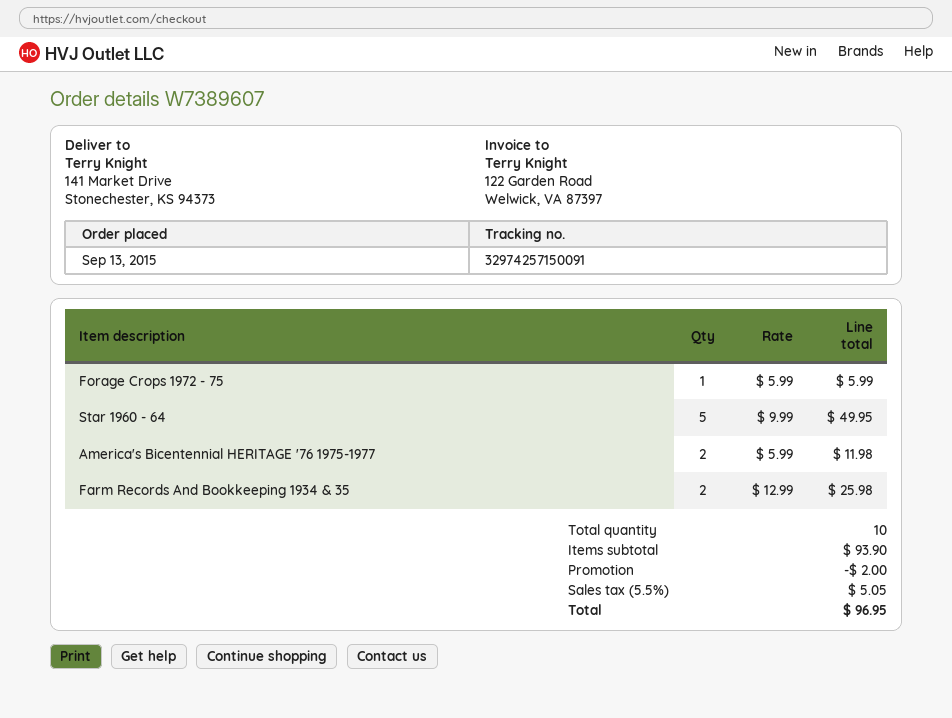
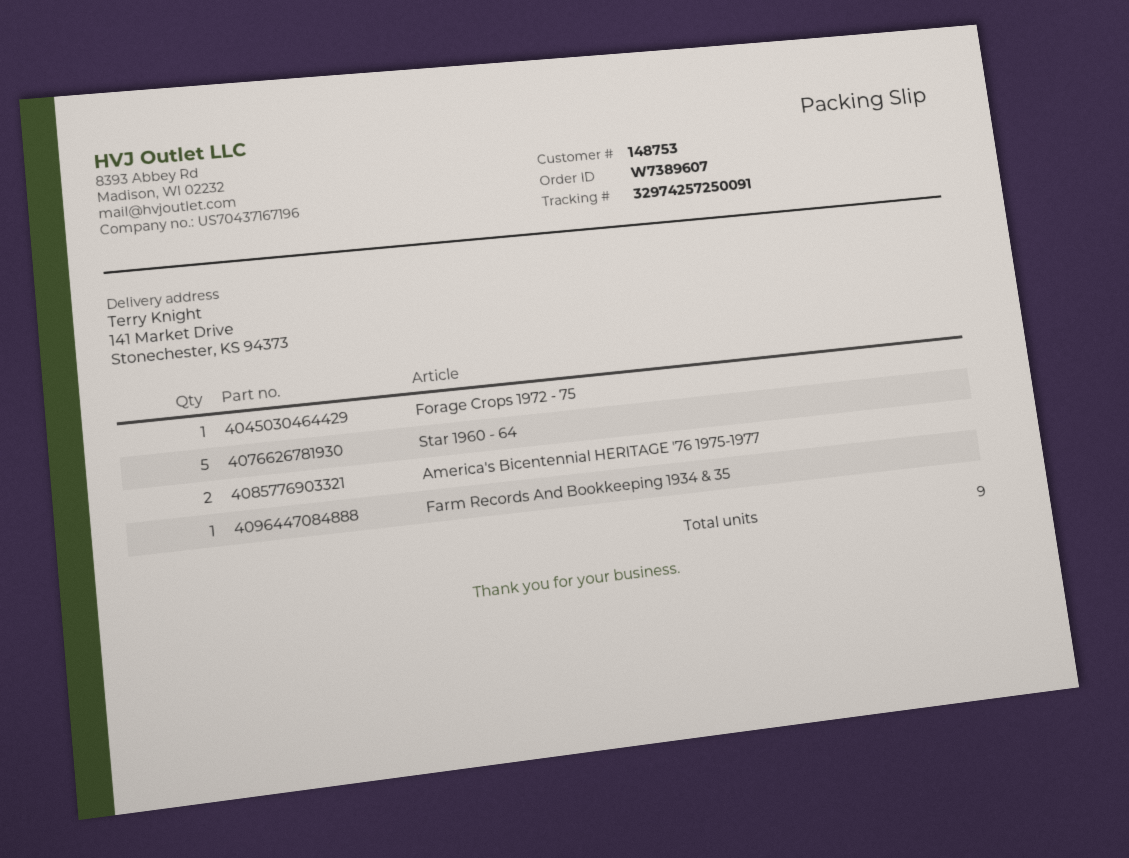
tracking number: 32974257150091 -> 32974257250091
Farm Records And Bookkeeping 1934 & 35: 2 -> 1
total quantity: 10 -> 9

